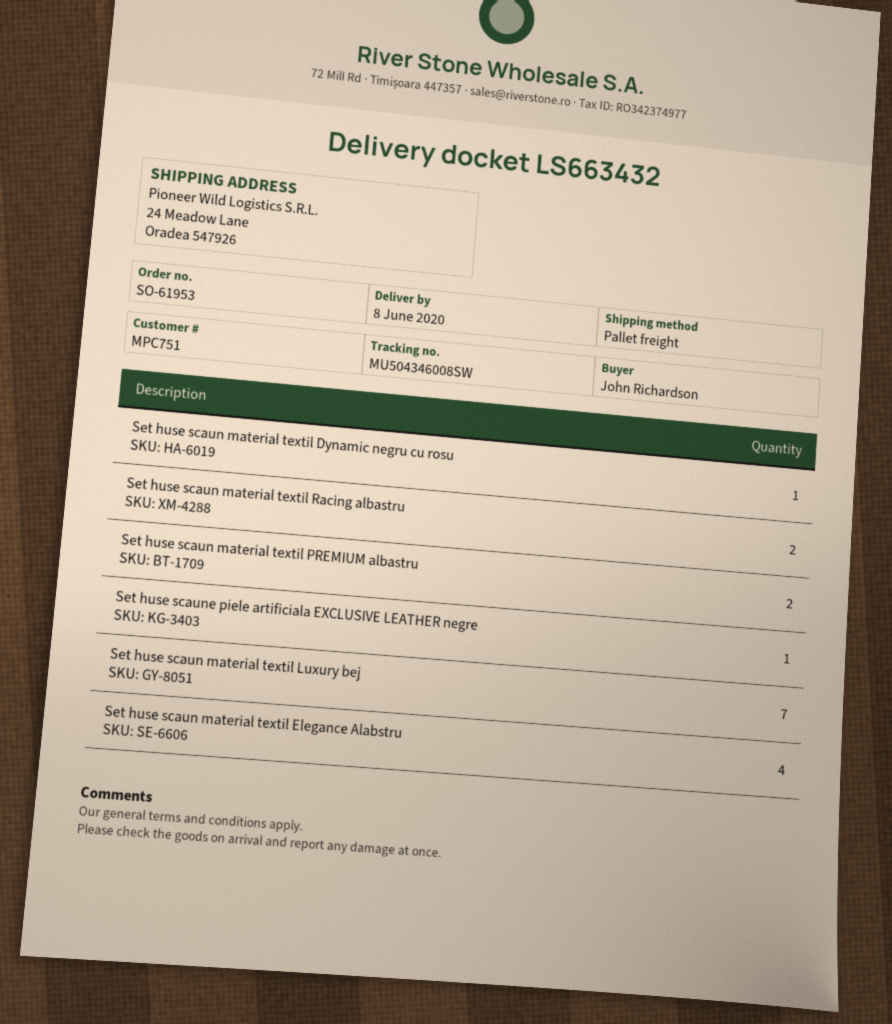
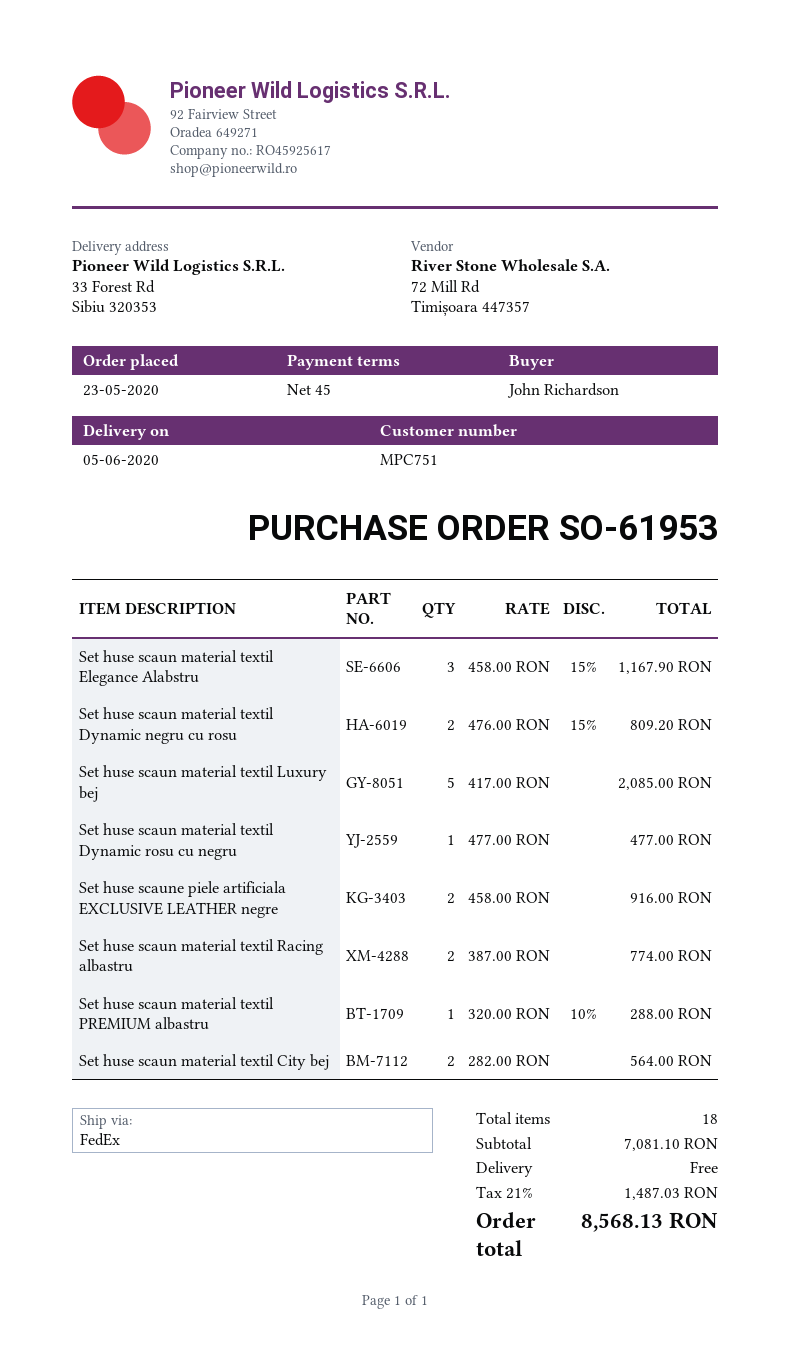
delivery date: 2020-06-08 -> 2020-06-05
shipping method: pallet freight -> FedEx
ship to: 24 Meadow Lane, Oradea 547926 -> 33 Forest Rd, Sibiu 320353
Set huse scaun material textil Dynamic negru cu rosu: 1 -> 2
Set huse scaun material textil PREMIUM albastru: 2 -> 1
Set huse scaune piele artificiala EXCLUSIVE LEATHER negre: 1 -> 2
Set huse scaun material textil Luxury bej: 7 -> 5
Set huse scaun material textil Elegance Alabstru: 4 -> 3
Set huse scaun material textil Dynamic rosu cu negru: none -> 1
Set huse scaun material textil City bej: none -> 2

